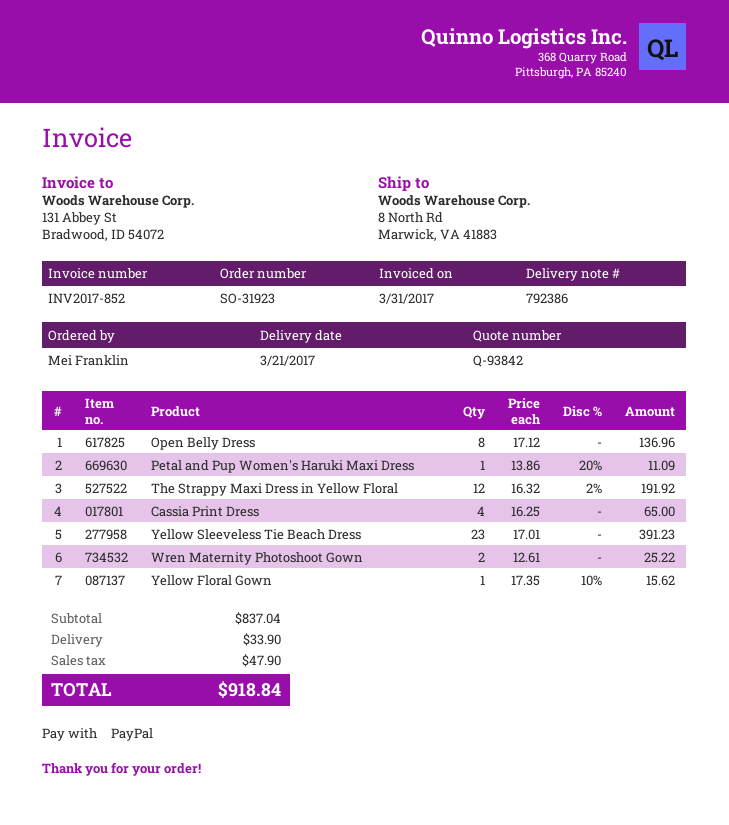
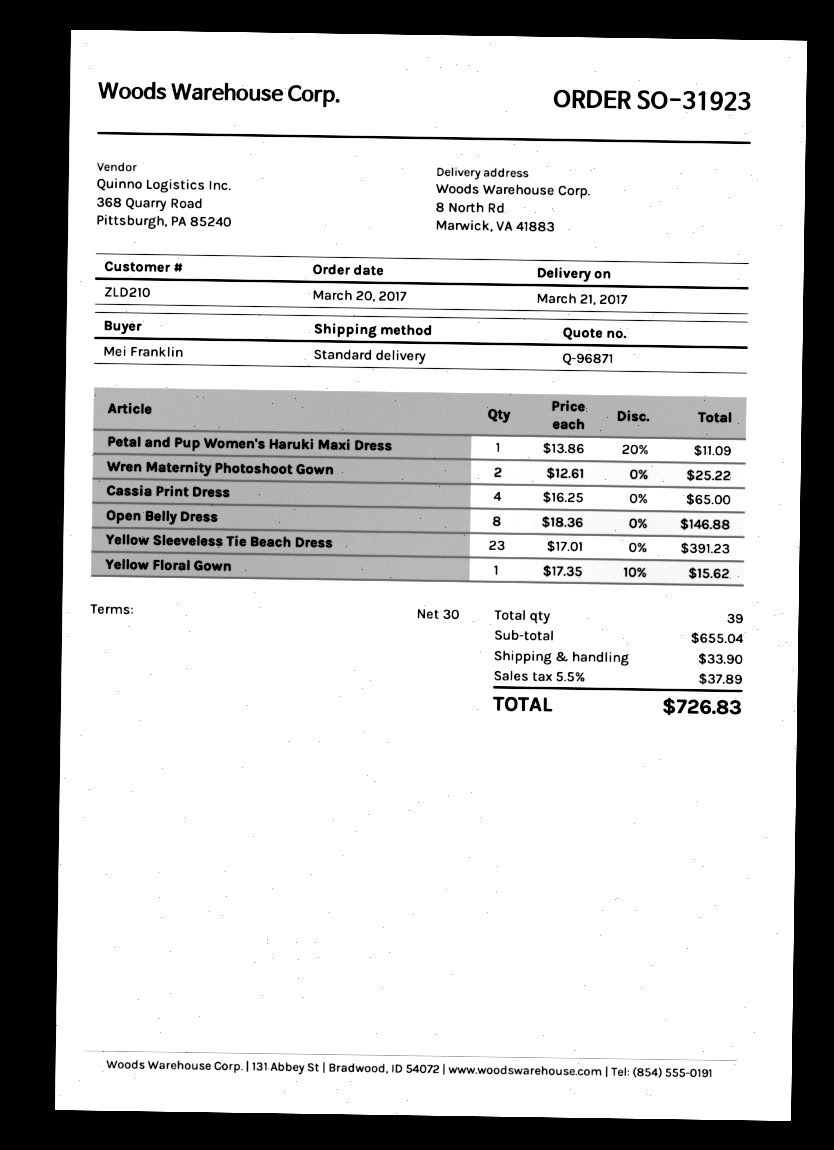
quote number: Q-93842 -> Q-96871
Open Belly Dress: 8 x 17.12 = 136.96 -> 8 x 18.36 = 146.88
The Strappy Maxi Dress in Yellow Floral: 12 x 16.32 - 2% = 191.92 -> none
subtotal: 837.04 -> 655.04
tax: 47.90 -> 37.89
total: 918.84 -> 726.83

